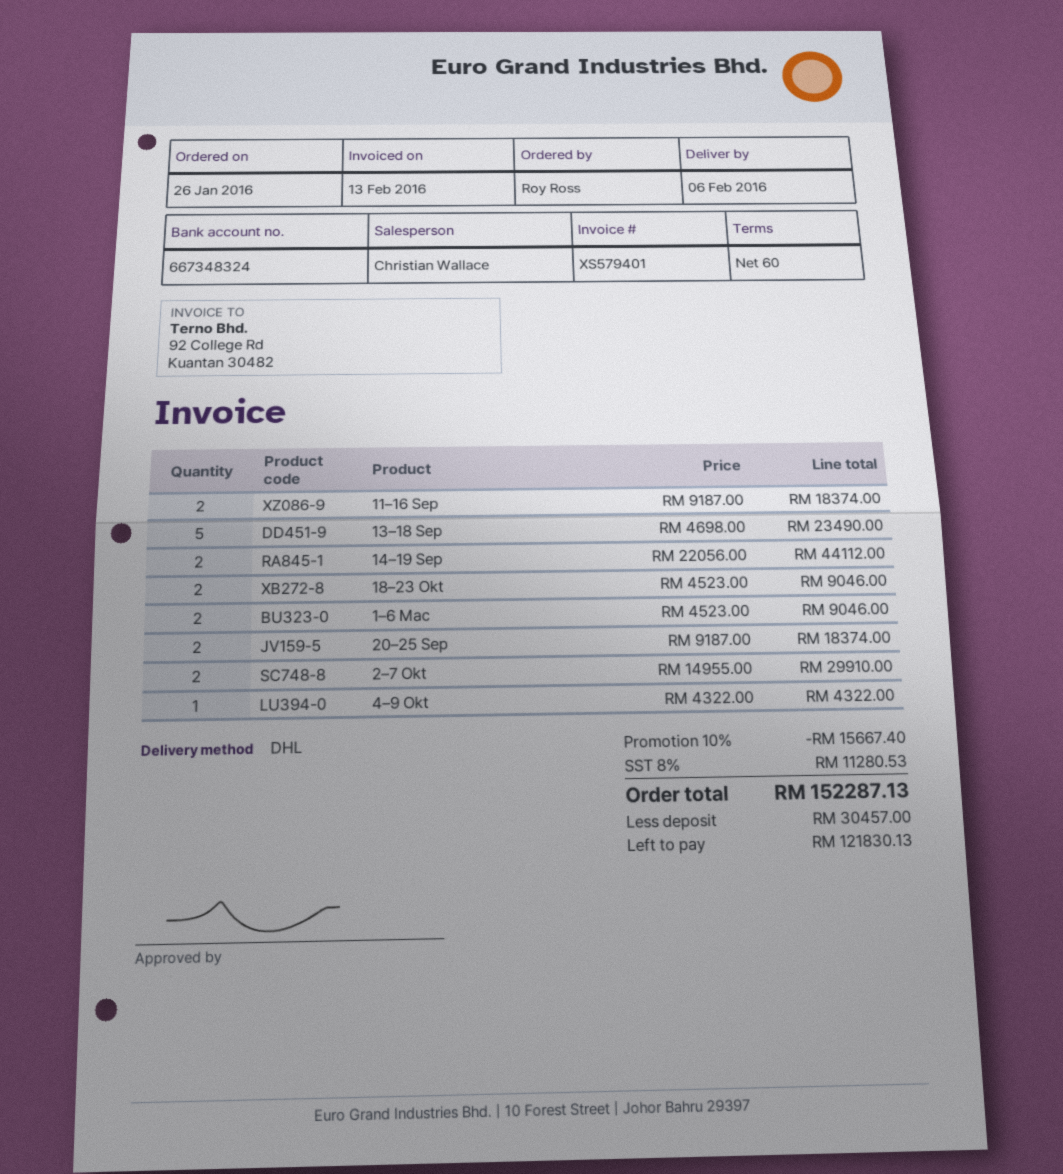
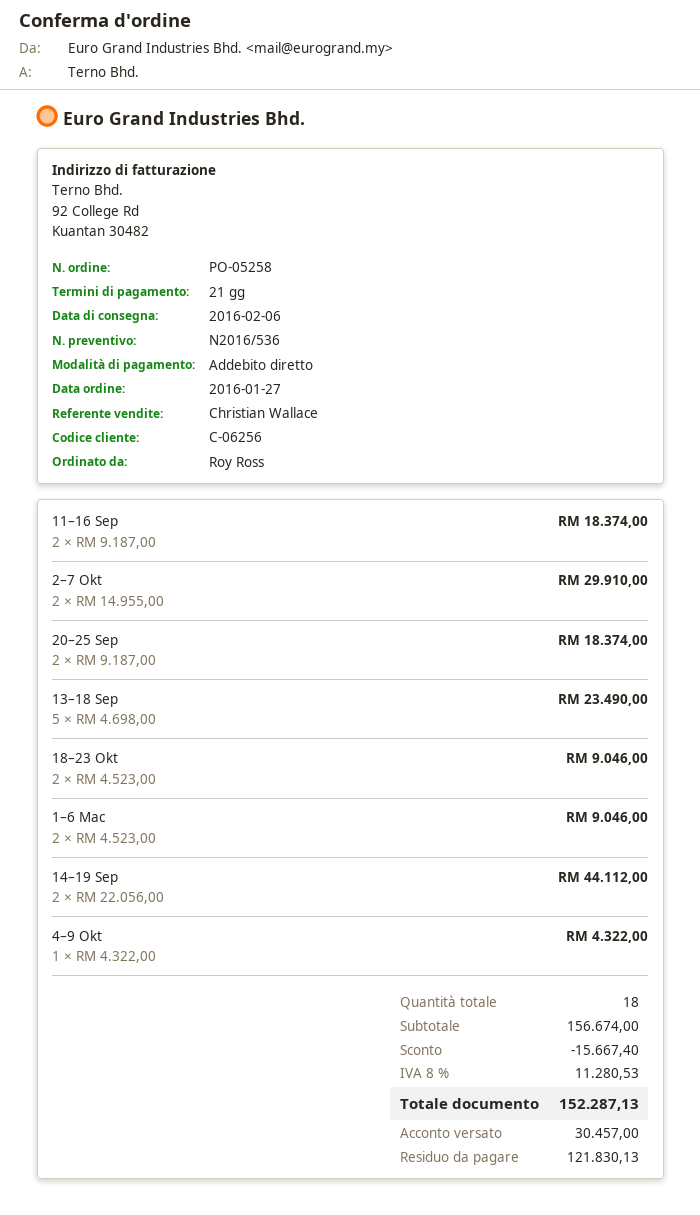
order date: 2016-01-26 -> 2016-01-27
payment terms: 60 days -> 21 days

